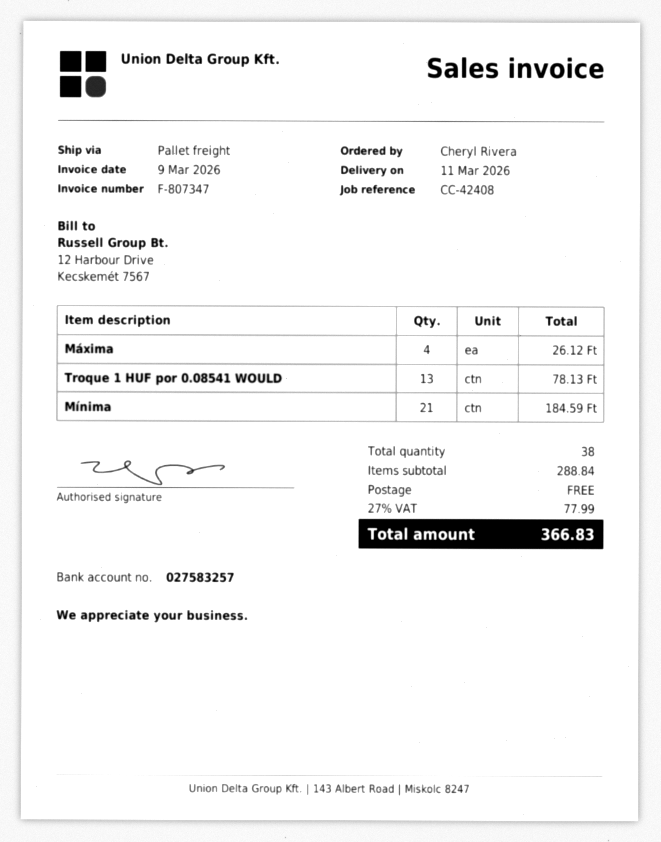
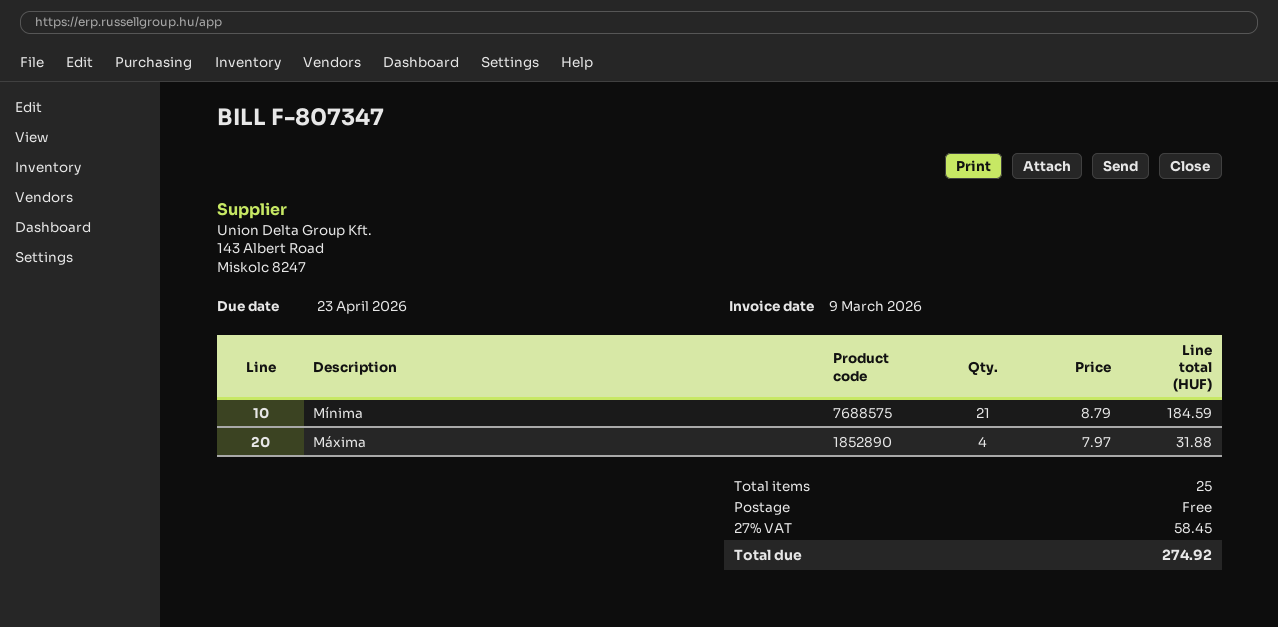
Máxima: 4 for 26.12 -> 4 for 31.88
Troque 1 HUF por 0.08541 WOULD: 13 for 78.13 -> none
total quantity: 38 -> 25
tax: 27% = 77.99 -> 27% = 58.45
total: 366.83 -> 274.92

